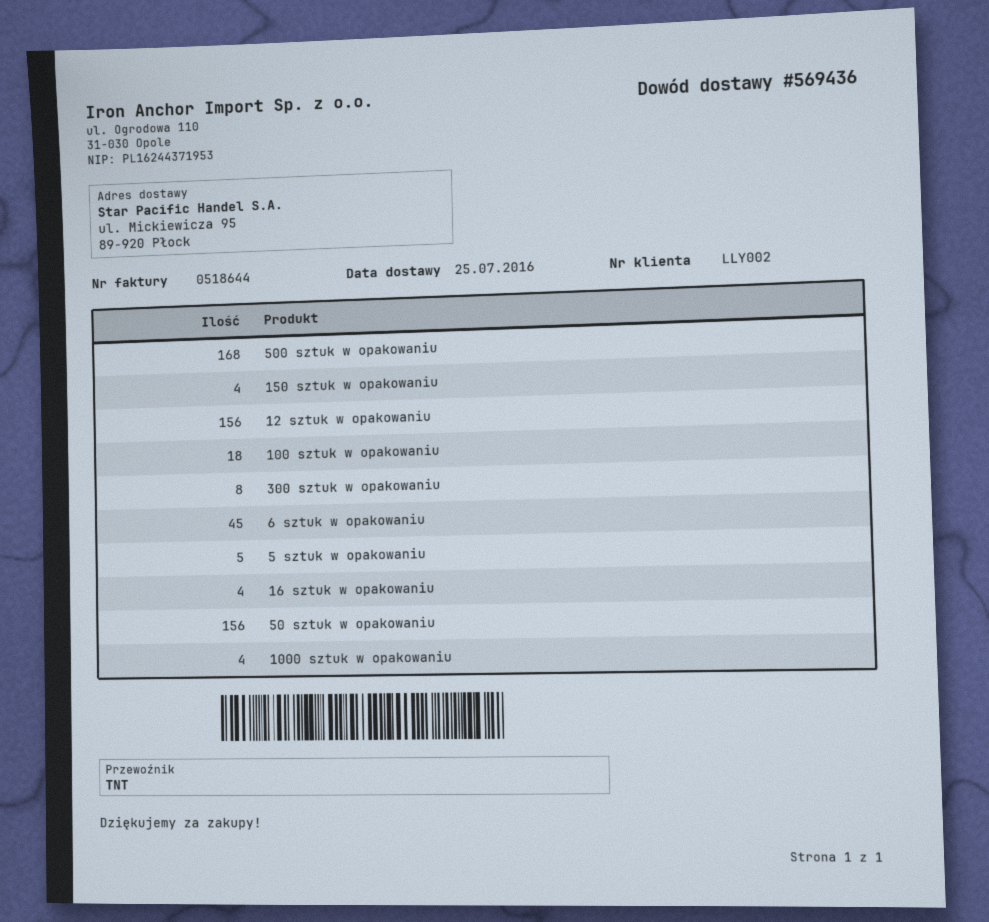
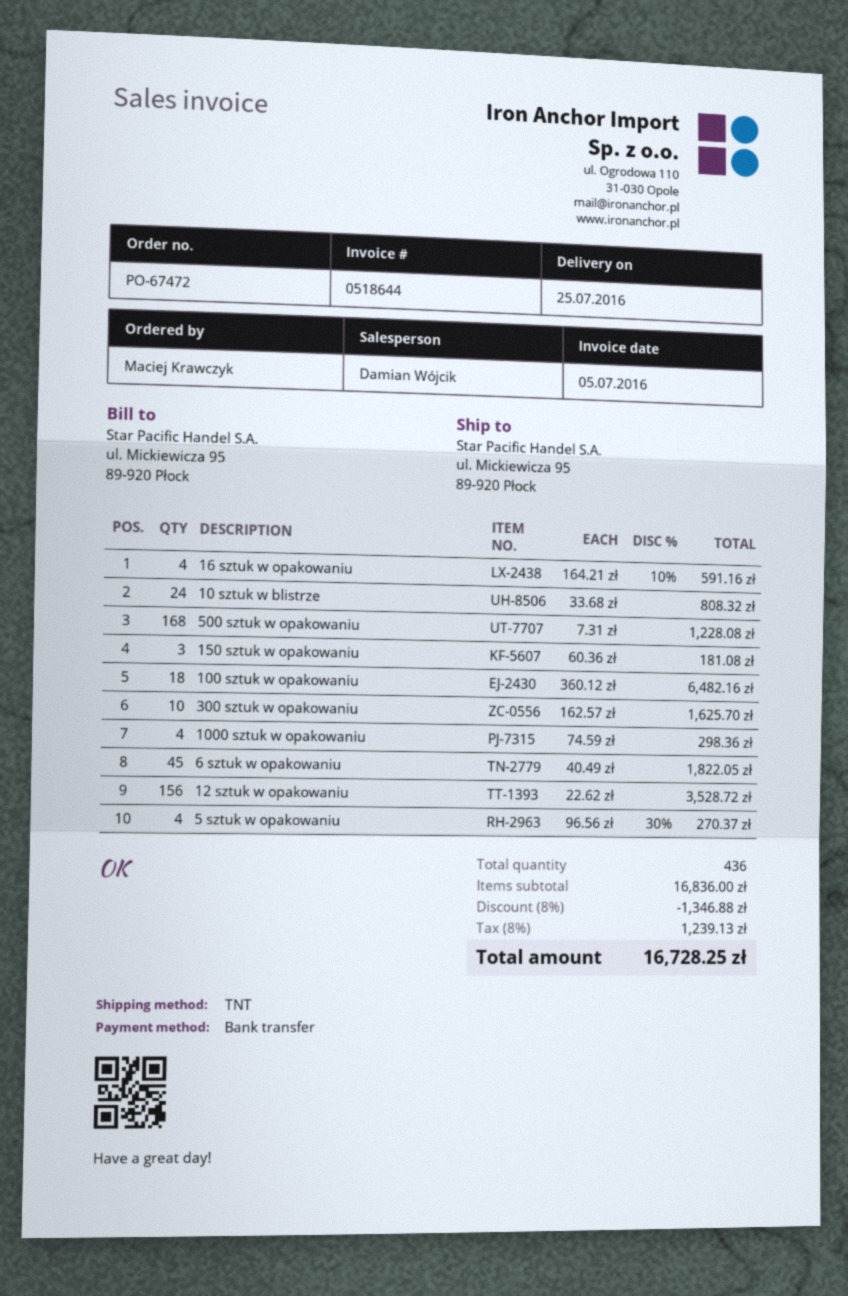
150 sztuk w opakowaniu: 4 -> 3
300 sztuk w opakowaniu: 8 -> 10
5 sztuk w opakowaniu: 5 -> 4
50 sztuk w opakowaniu: 156 -> none
10 sztuk w blistrze: none -> 24

